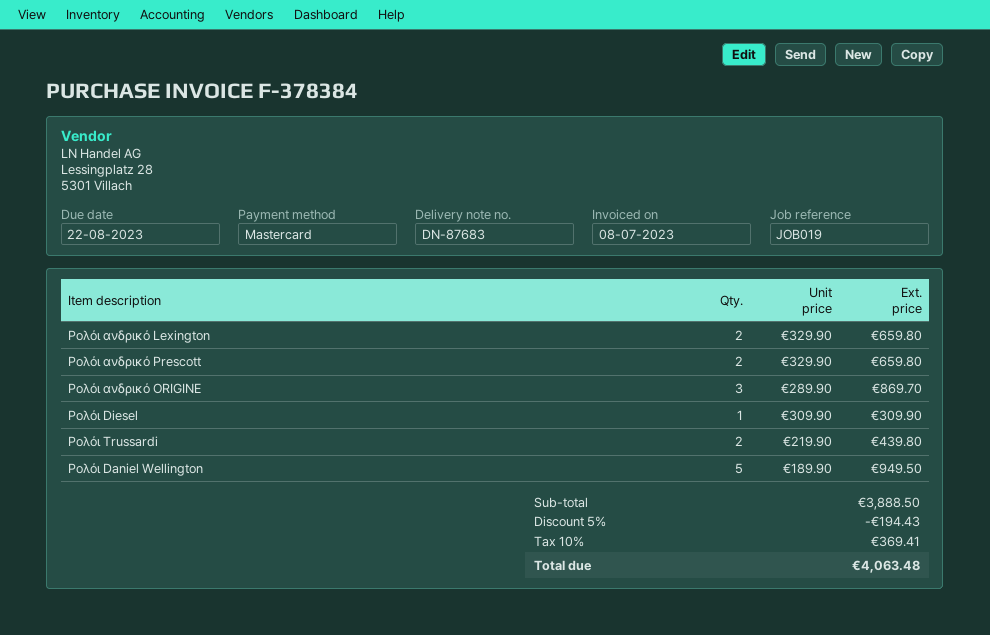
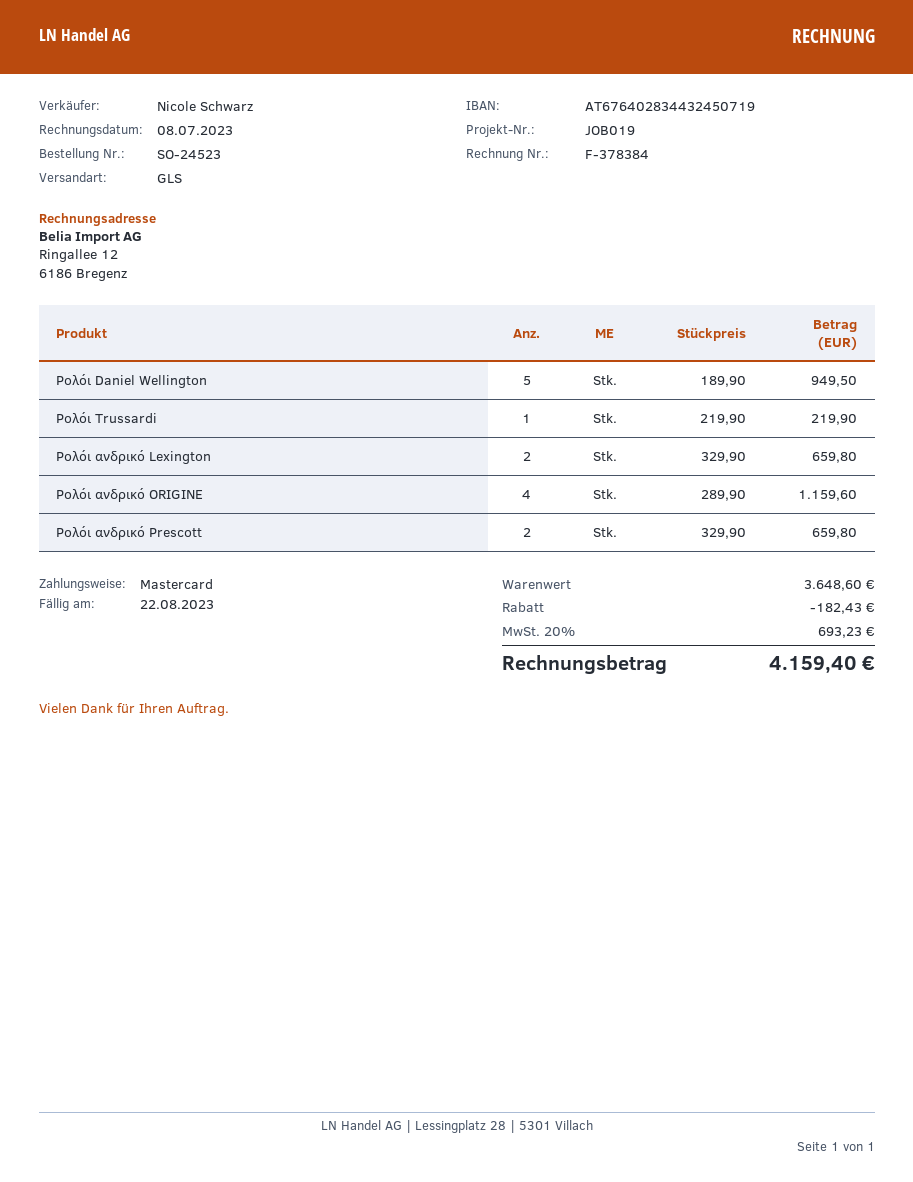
Ρολόι ανδρικό ORIGINE: 3 x 289.90 = 869.70 -> 4 x 289.90 = 1159.60
Ρολόι Diesel: 1 x 309.90 = 309.90 -> none
Ρολόι Trussardi: 2 x 219.90 = 439.80 -> 1 x 219.90 = 219.90
subtotal: 3888.50 -> 3648.60
discount: 194.43 -> 182.43
tax: 10% = 369.41 -> 20% = 693.23
total: 4063.48 -> 4159.40

